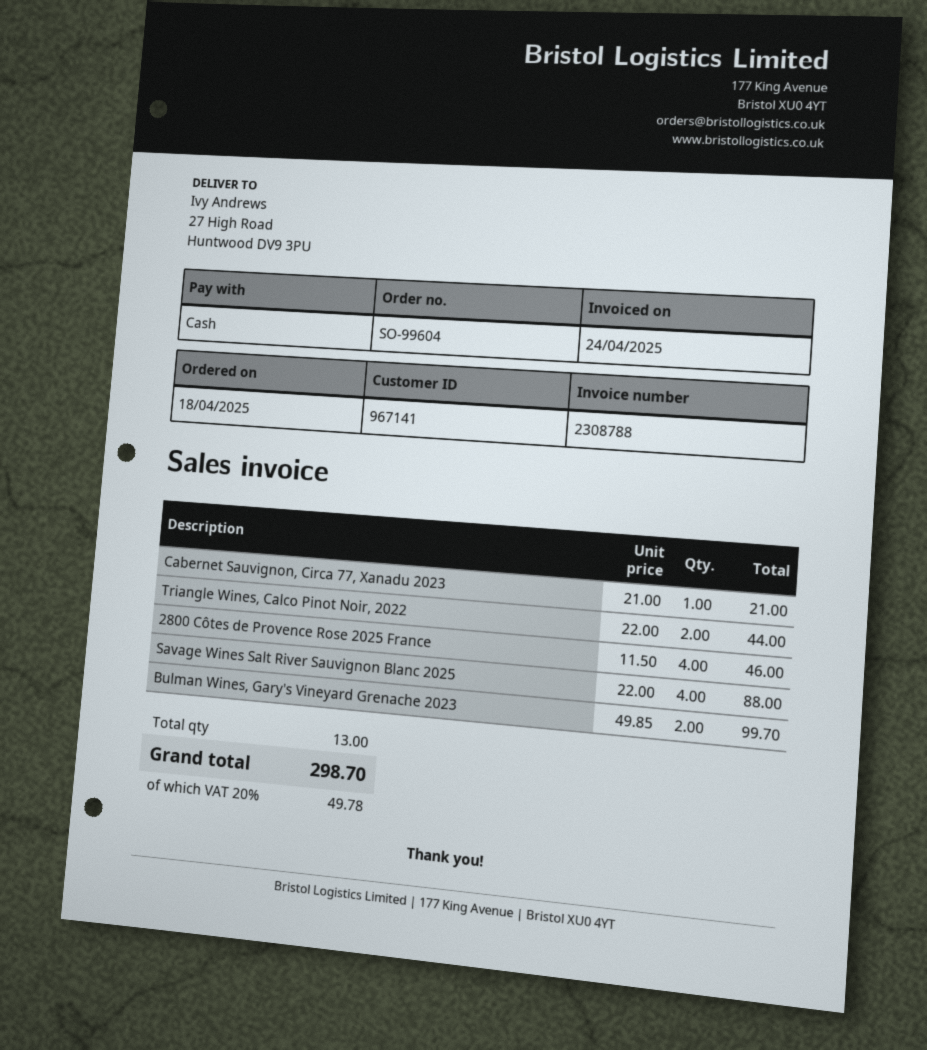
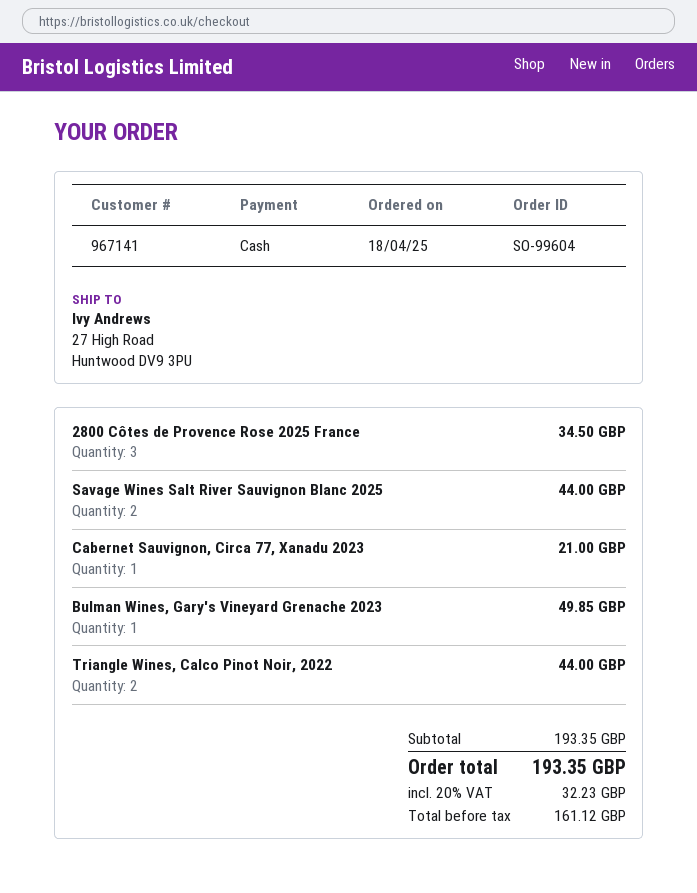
2800 Côtes de Provence Rose 2025 France: 4 for 46.00 -> 3 for 34.50
Savage Wines Salt River Sauvignon Blanc 2025: 4 for 88.00 -> 2 for 44.00
Bulman Wines, Gary's Vineyard Grenache 2023: 2 for 99.70 -> 1 for 49.85
tax: 20% = 49.78 -> 20% = 32.23
total: 298.70 -> 193.35

